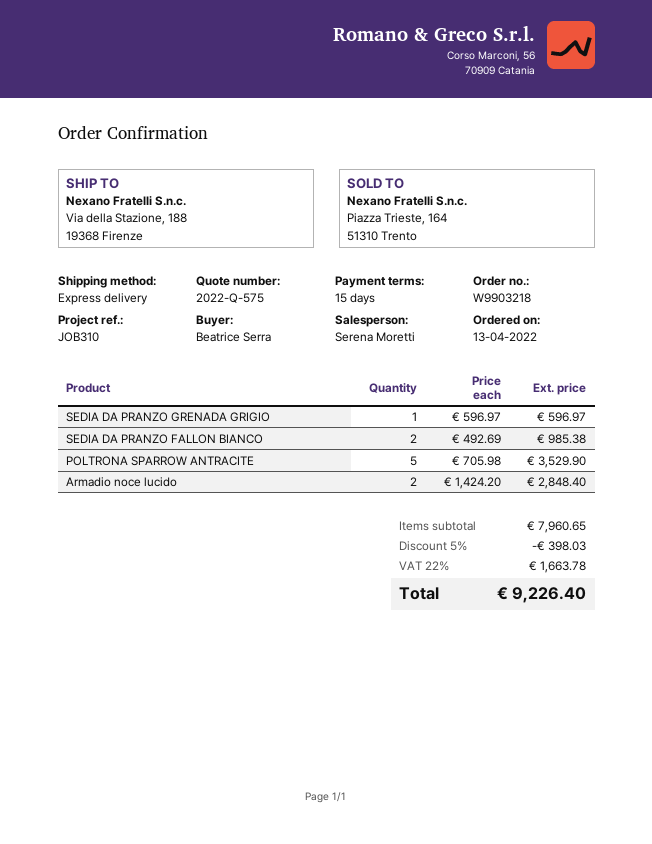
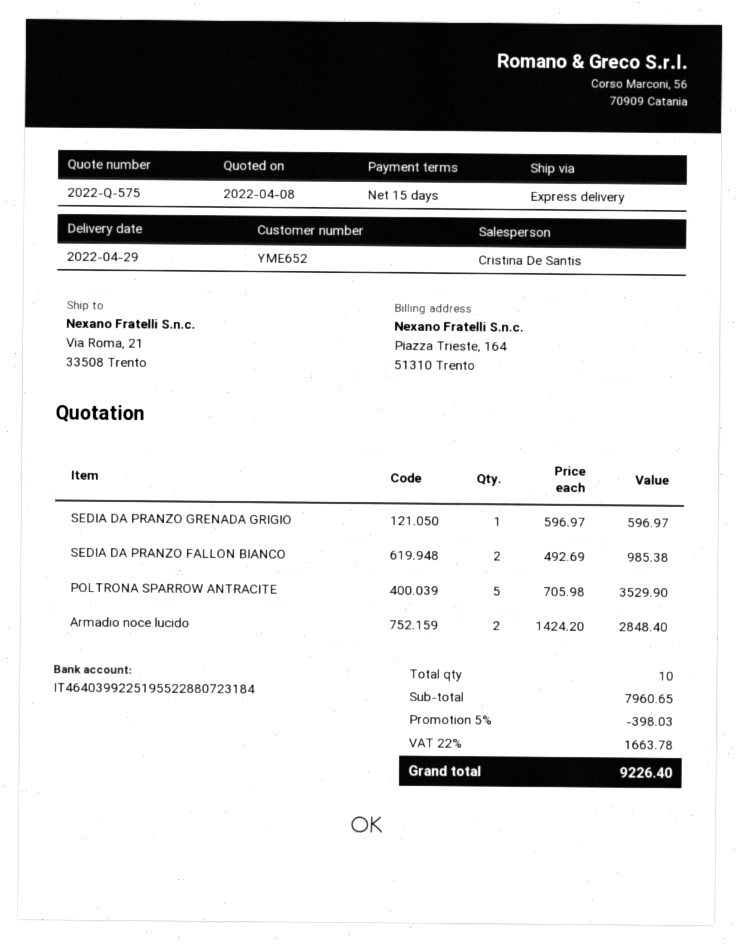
sales rep: Serena Moretti -> Cristina De Santis
ship to: Via della Stazione, 188, 19368 Firenze -> Via Roma, 21, 33508 Trento

